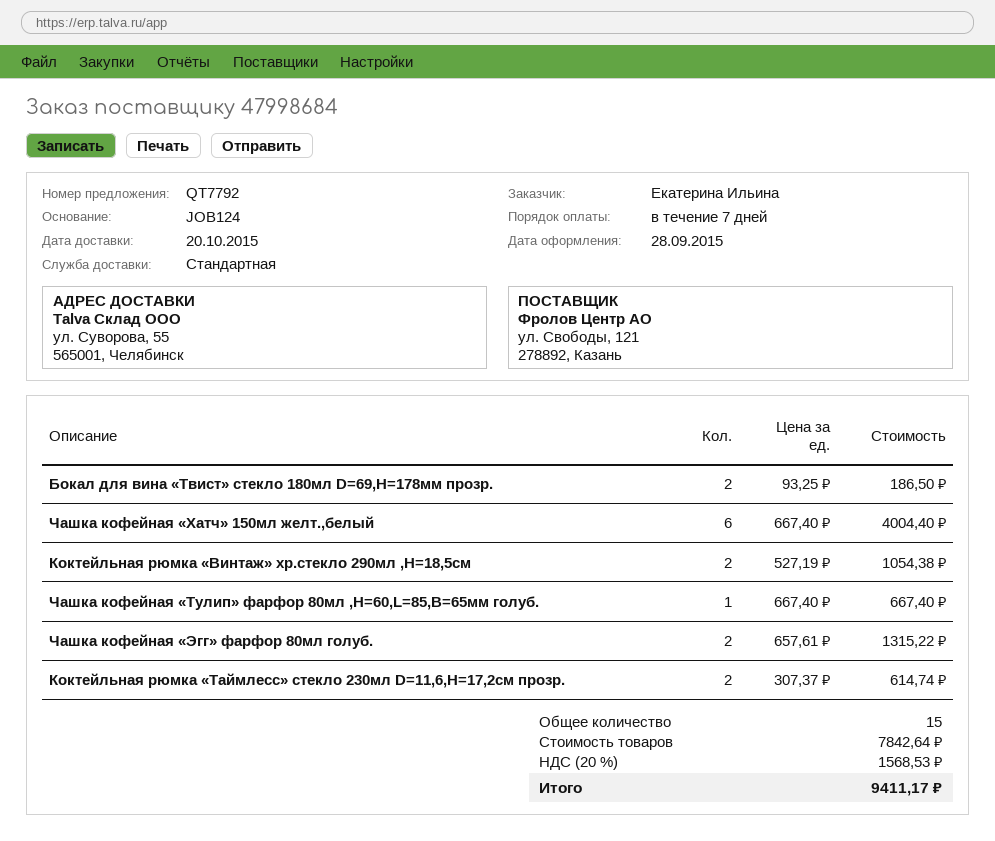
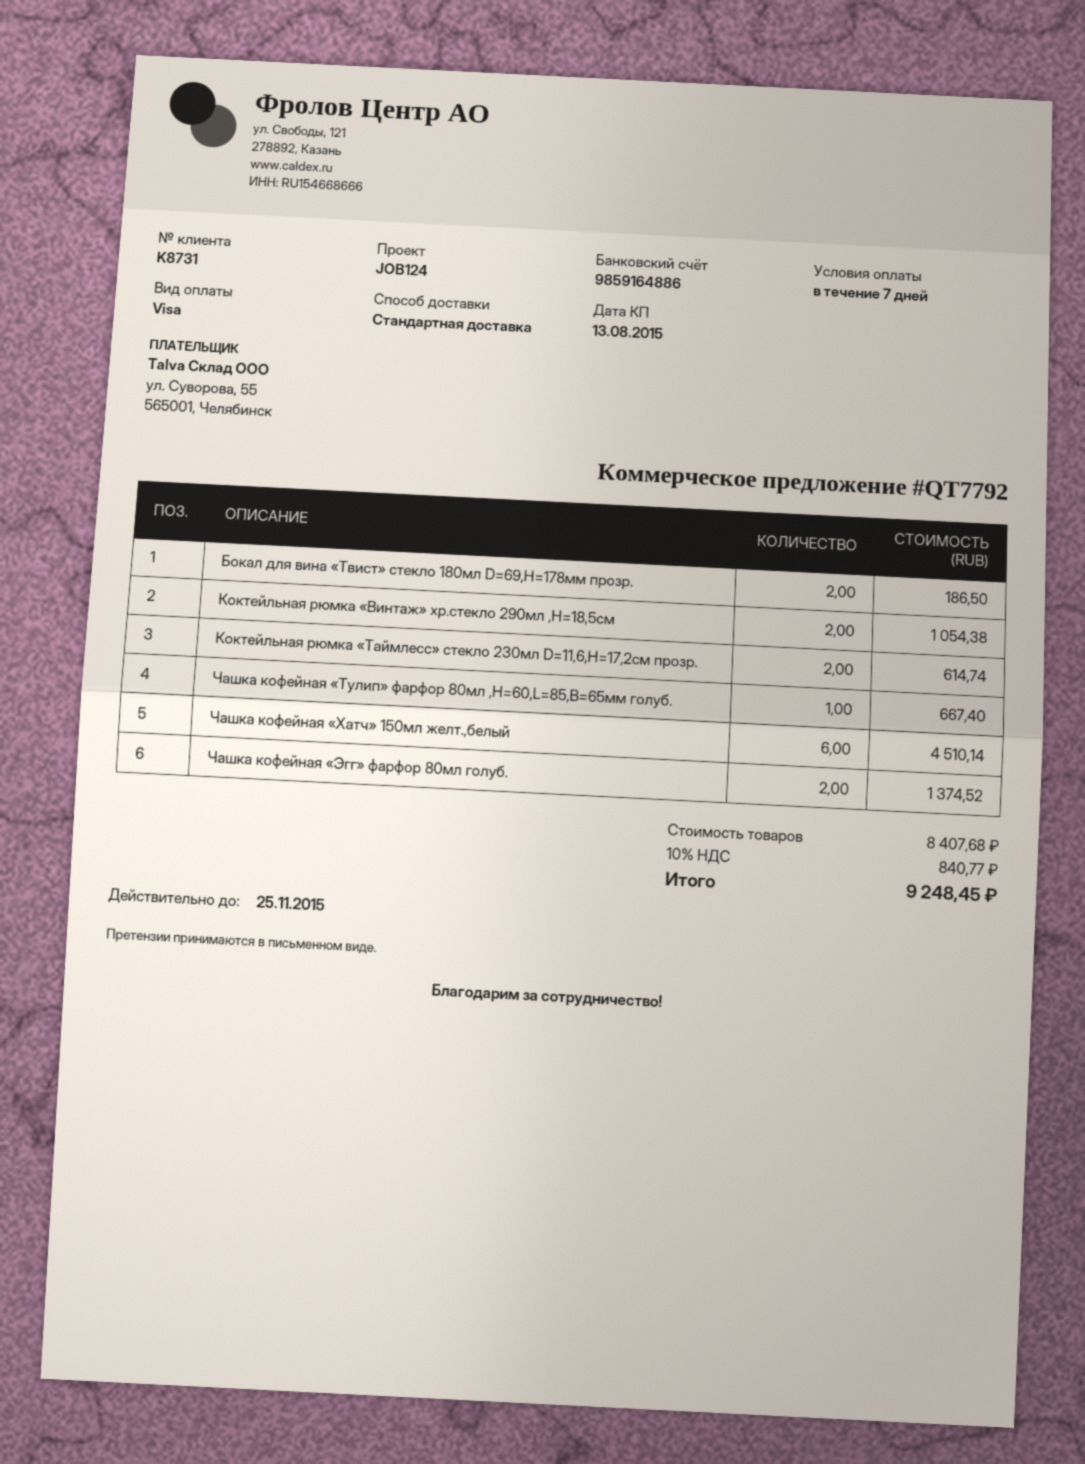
Чашка кофейная «Хатч» 150мл желт.,белый: 6 for 4004.40 -> 6 for 4510.14
Чашка кофейная «Эгг» фарфор 80мл голуб.: 2 for 1315.22 -> 2 for 1374.52
subtotal: 7842.64 -> 8407.68
tax: 20% = 1568.53 -> 10% = 840.77
total: 9411.17 -> 9248.45

